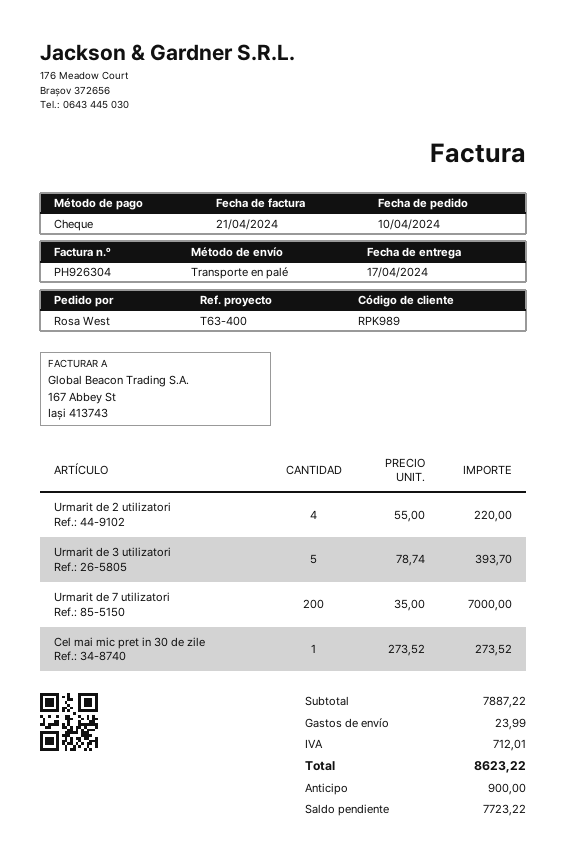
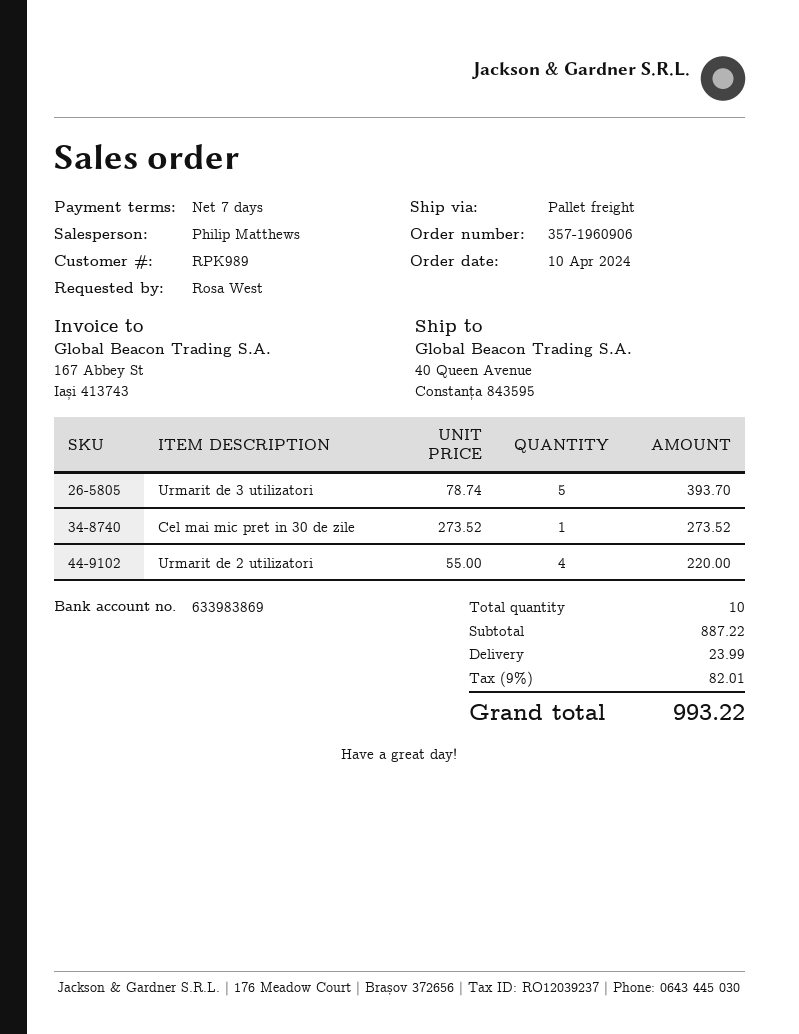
Urmarit de 7 utilizatori: 200 x 35.00 = 7000.00 -> none
subtotal: 7887.22 -> 887.22
tax: 712.01 -> 82.01
total: 8623.22 -> 993.22

